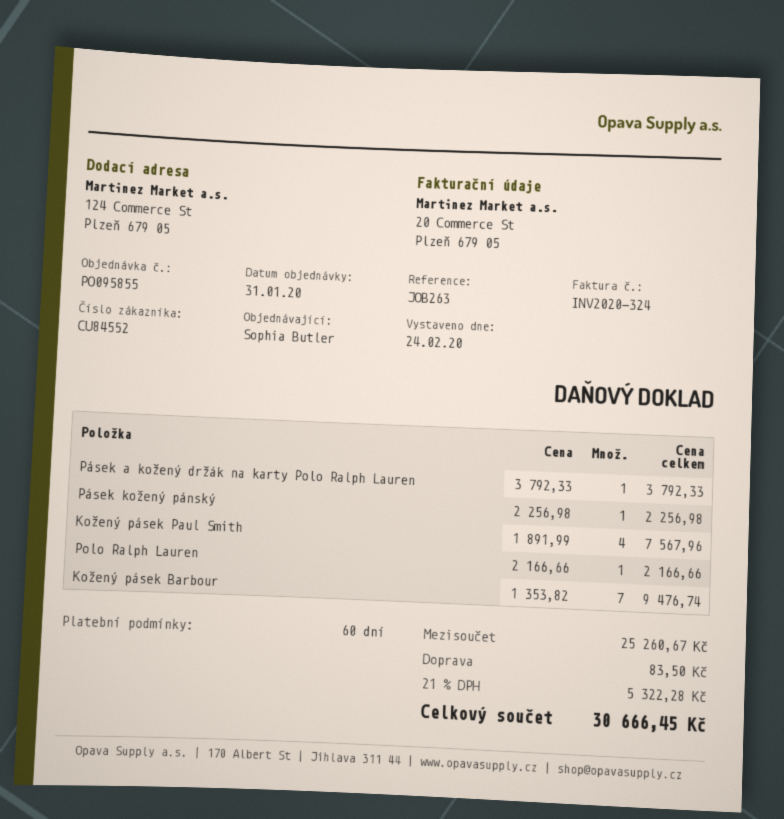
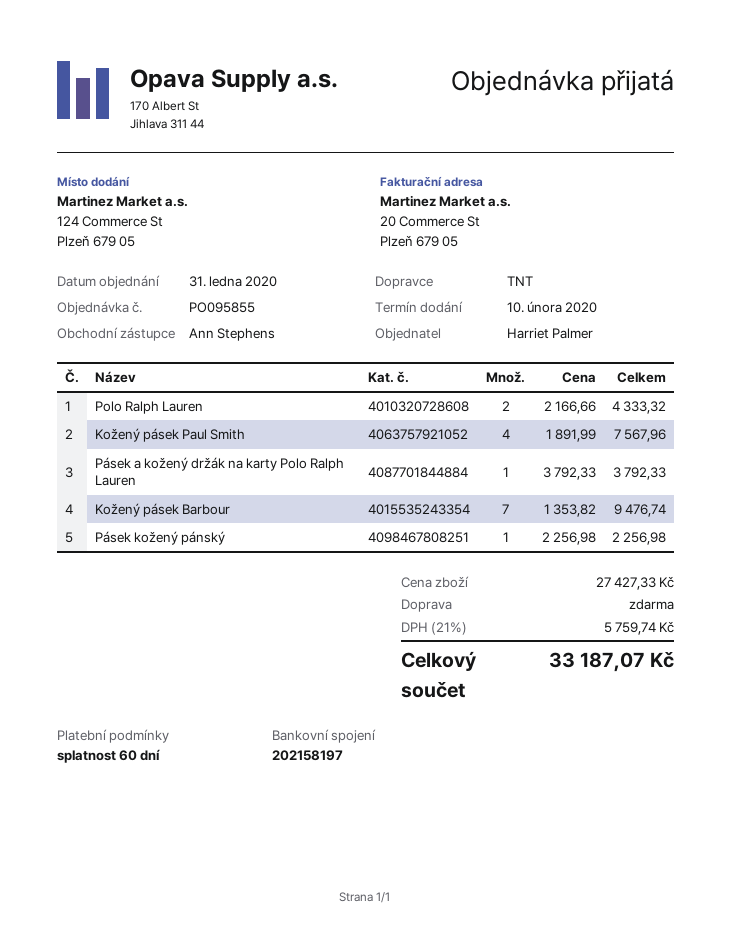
ordered by: Sophia Butler -> Harriet Palmer
Polo Ralph Lauren: 1 x 2166.66 = 2166.66 -> 2 x 2166.66 = 4333.32
subtotal: 25260.67 -> 27427.33
shipping: 83.50 -> 0.00
tax: 21% = 5322.28 -> 21% = 5759.74
total: 30666.45 -> 33187.07

